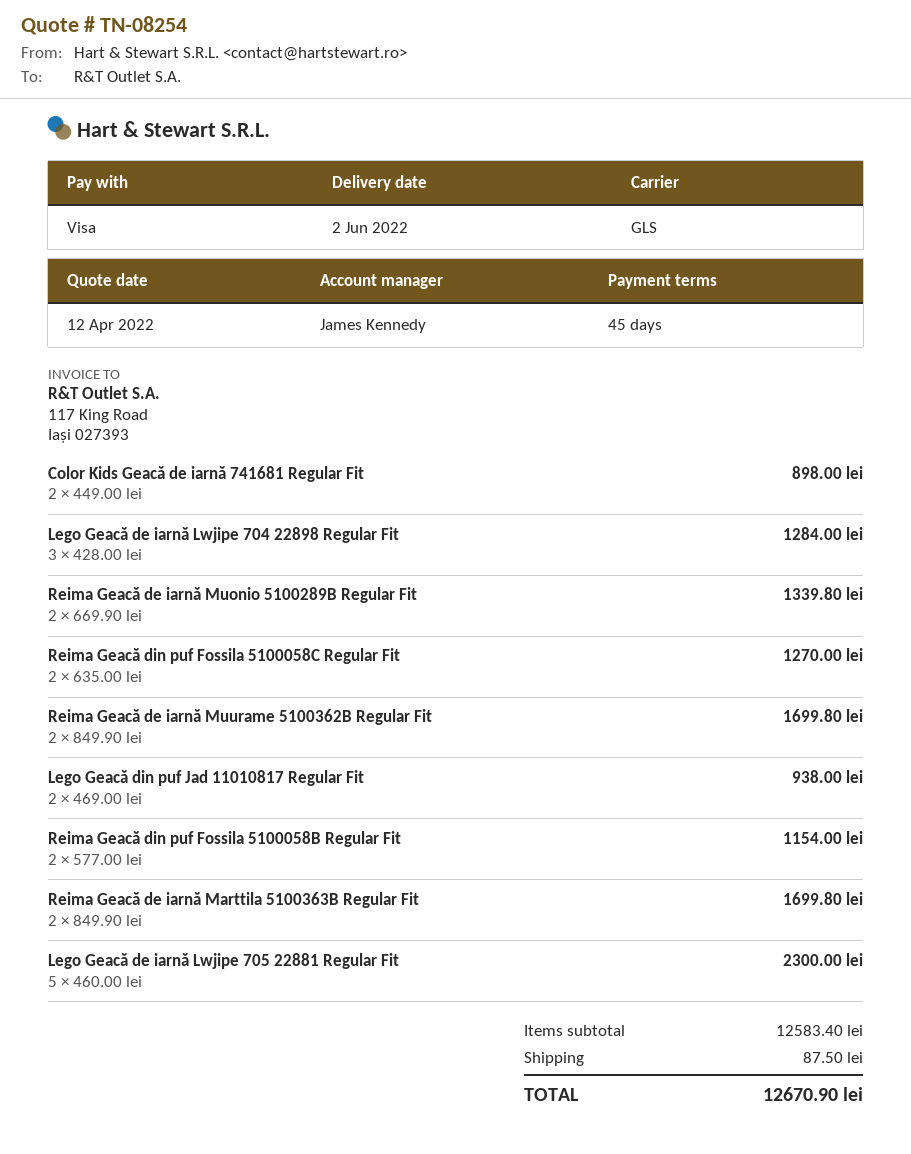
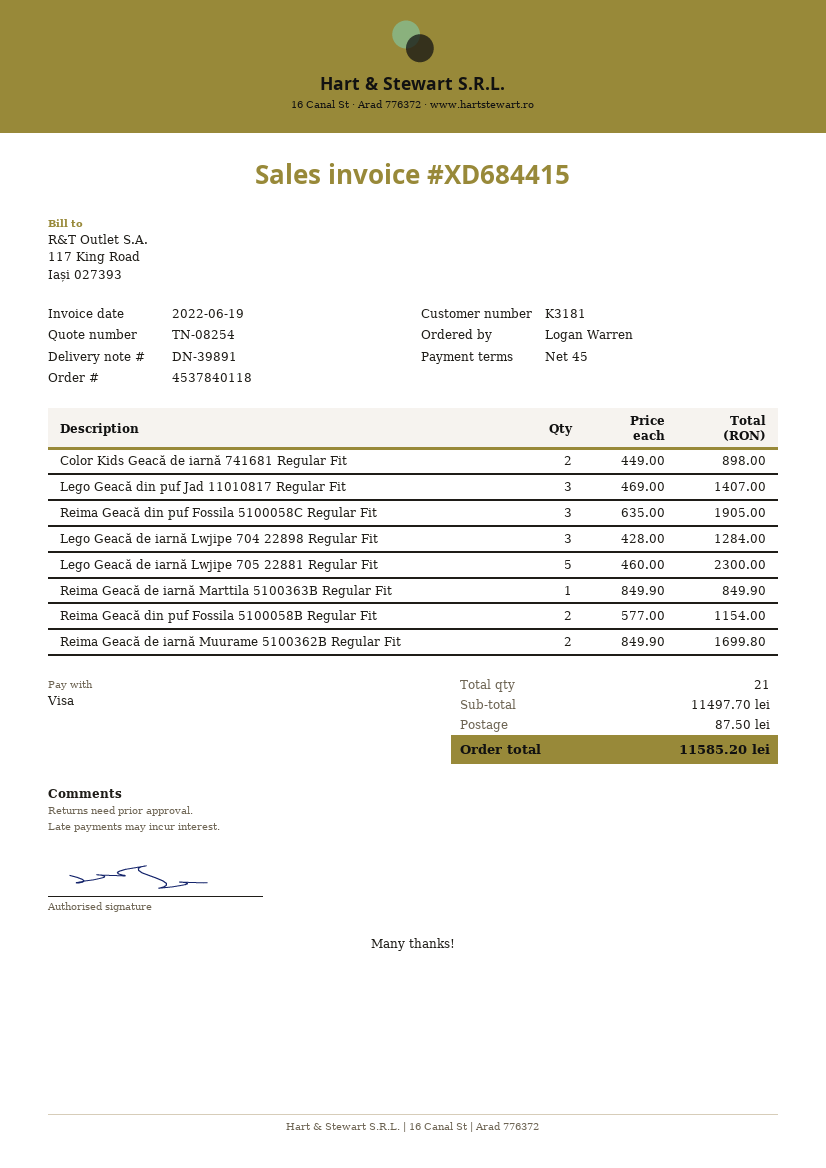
Reima Geacă de iarnă Muonio 5100289B Regular Fit: 2 x 669.90 = 1339.80 -> none
Reima Geacă din puf Fossila 5100058C Regular Fit: 2 x 635.00 = 1270.00 -> 3 x 635.00 = 1905.00
Lego Geacă din puf Jad 11010817 Regular Fit: 2 x 469.00 = 938.00 -> 3 x 469.00 = 1407.00
Reima Geacă de iarnă Marttila 5100363B Regular Fit: 2 x 849.90 = 1699.80 -> 1 x 849.90 = 849.90
subtotal: 12583.40 -> 11497.70
total: 12670.90 -> 11585.20

